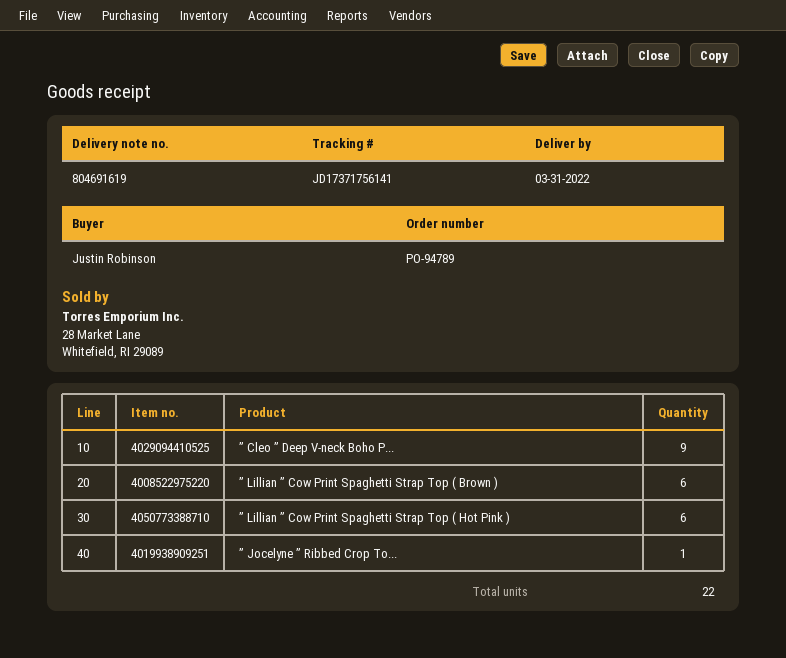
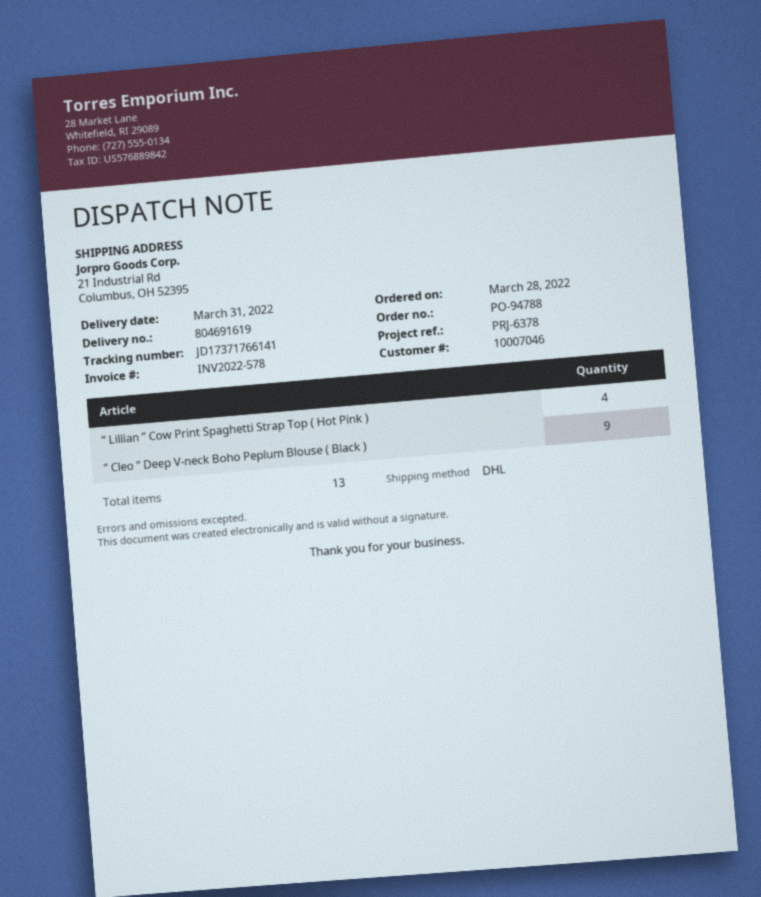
order number: PO-94789 -> PO-94788
tracking number: JD17371756141 -> JD17371766141
” Lillian ” Cow Print Spaghetti Strap Top ( Brown ): 6 -> none
” Lillian ” Cow Print Spaghetti Strap Top ( Hot Pink ): 6 -> 4
” Jocelyne ” Ribbed Crop To...: 1 -> none
total quantity: 22 -> 13

